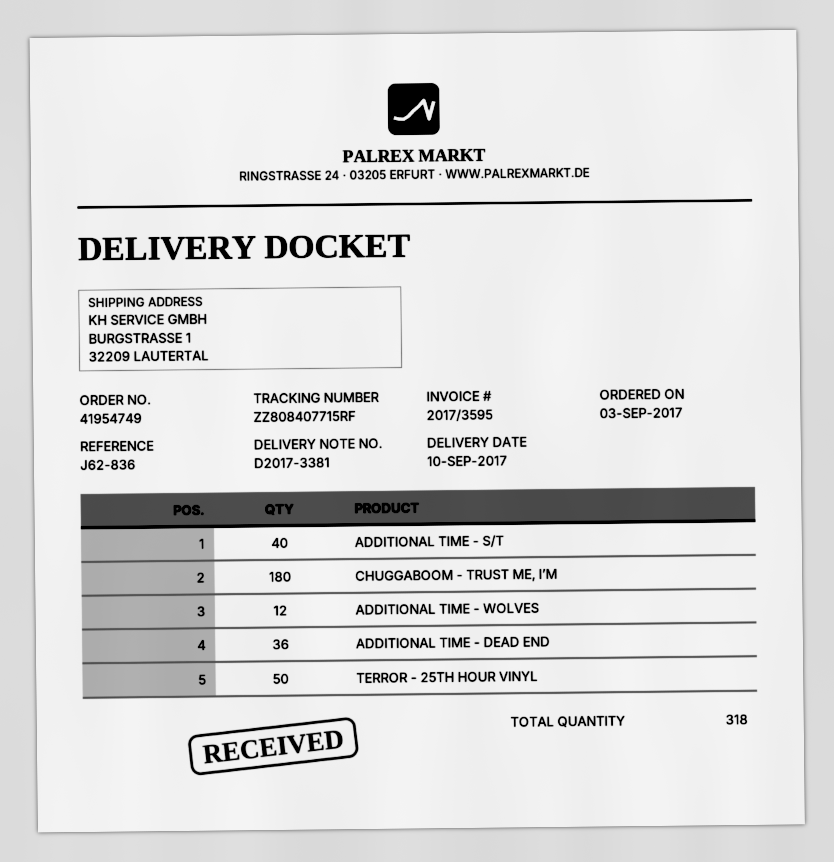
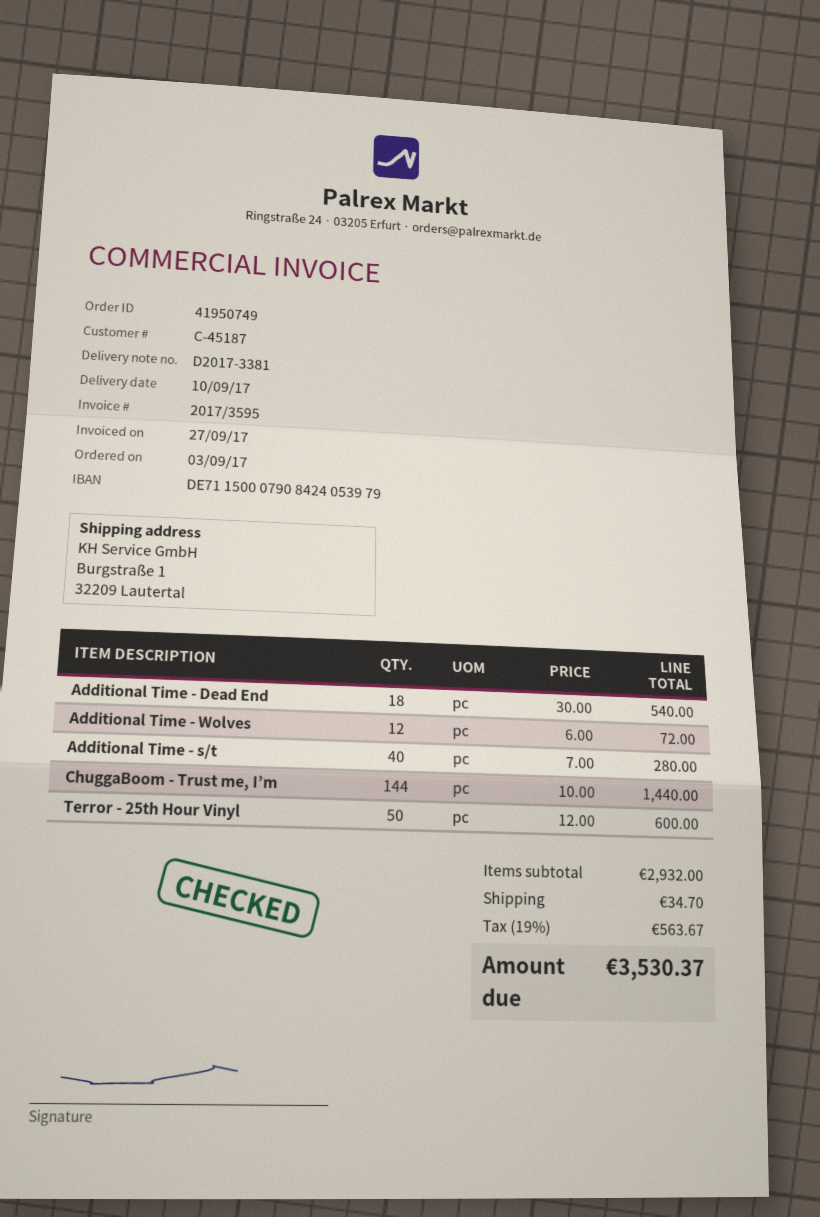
order number: 41954749 -> 41950749
CHUGGABOOM - TRUST ME, I’M: 180 -> 144
ADDITIONAL TIME - DEAD END: 36 -> 18

